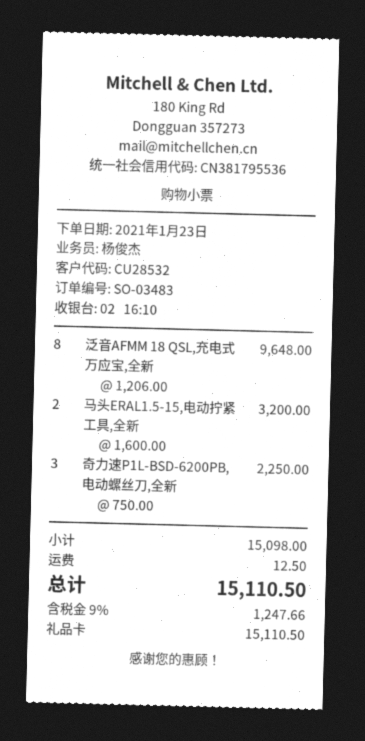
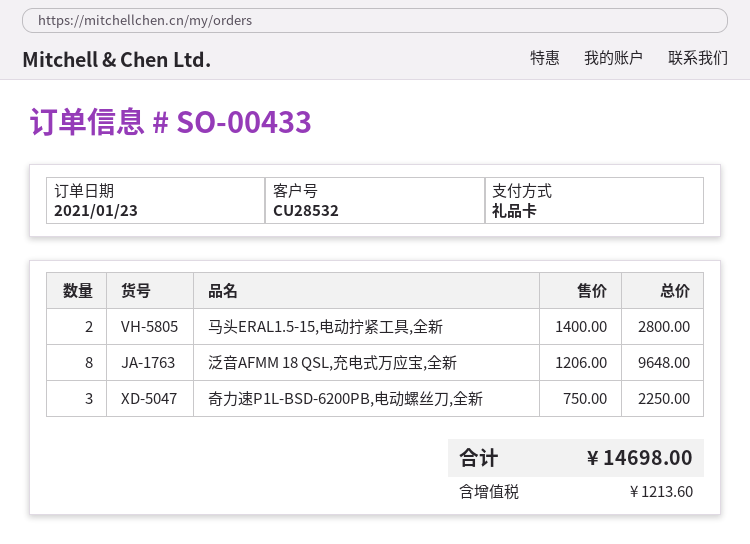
order number: SO-03483 -> SO-00433
马头ERAL1.5-15,电动拧紧工具,全新: 2 x 1600.00 = 3200.00 -> 2 x 1400.00 = 2800.00
shipping: 12.50 -> none
tax: 1247.66 -> 1213.60
total: 15110.50 -> 14698.00

